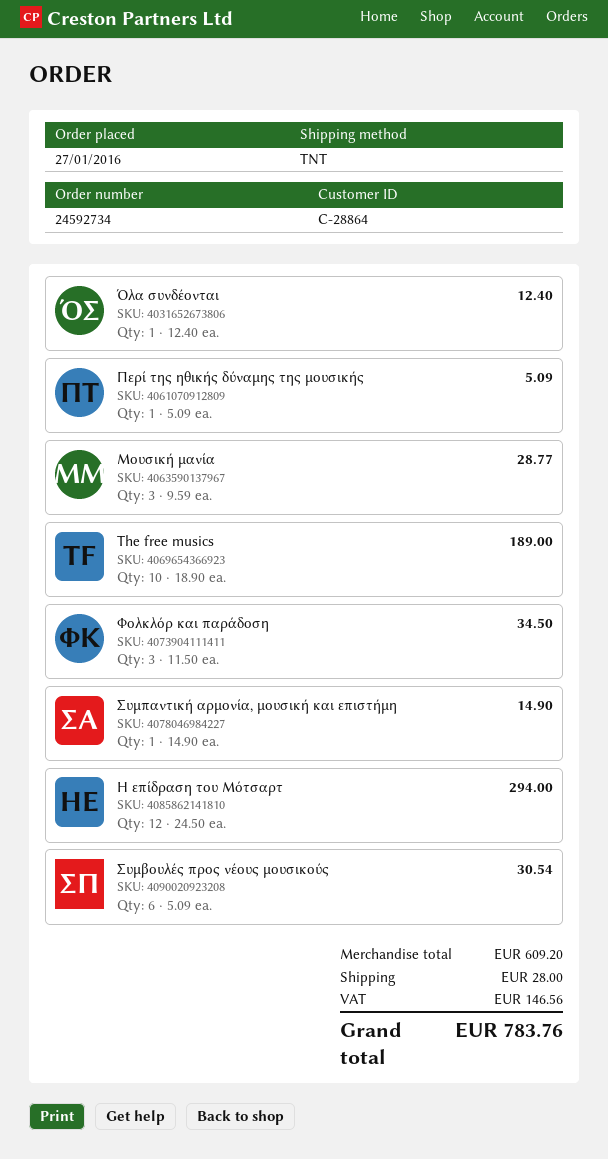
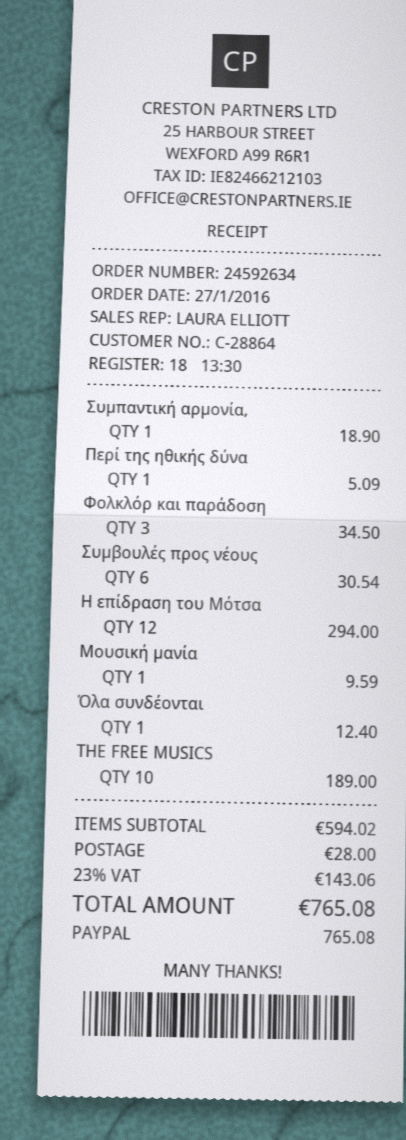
order number: 24592734 -> 24592634
Μουσική μανία: 3 for 28.77 -> 1 for 9.59
Συμπαντική αρμονία, μουσική και επιστήμη: 1 for 14.90 -> 1 for 18.90
subtotal: 609.20 -> 594.02
tax: 146.56 -> 143.06
total: 783.76 -> 765.08

